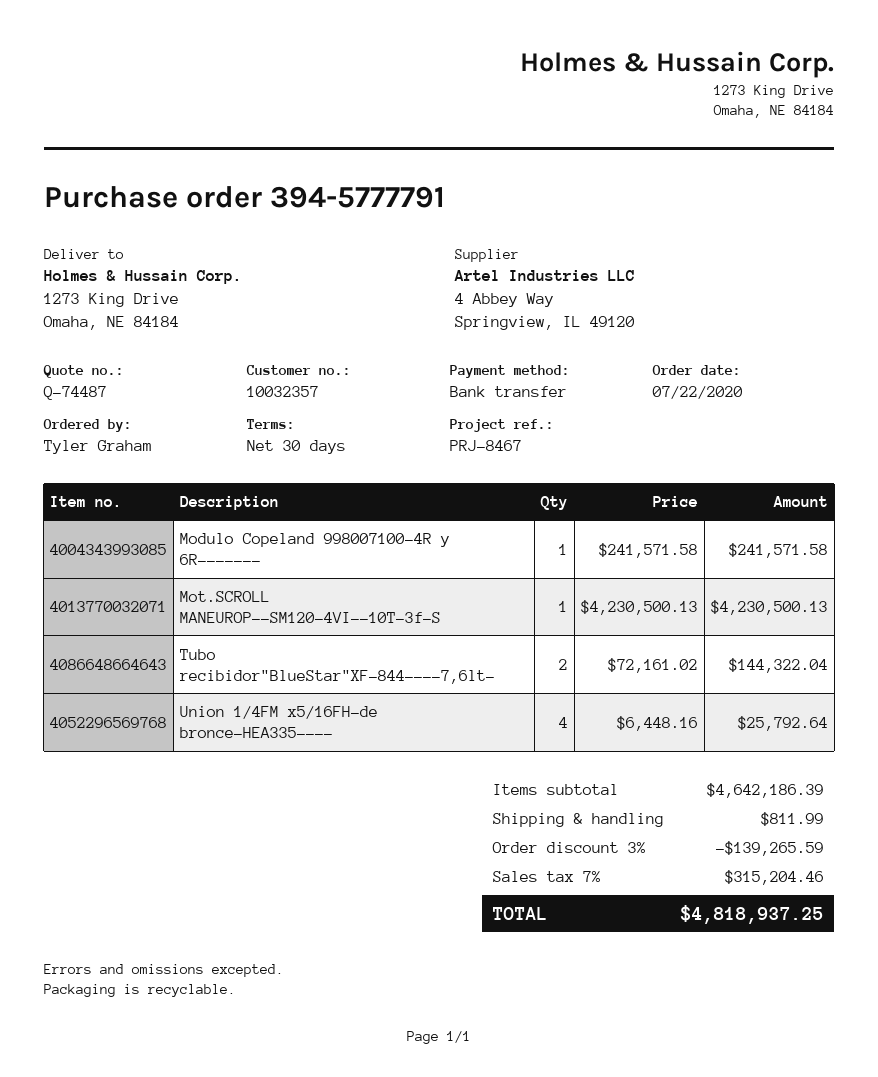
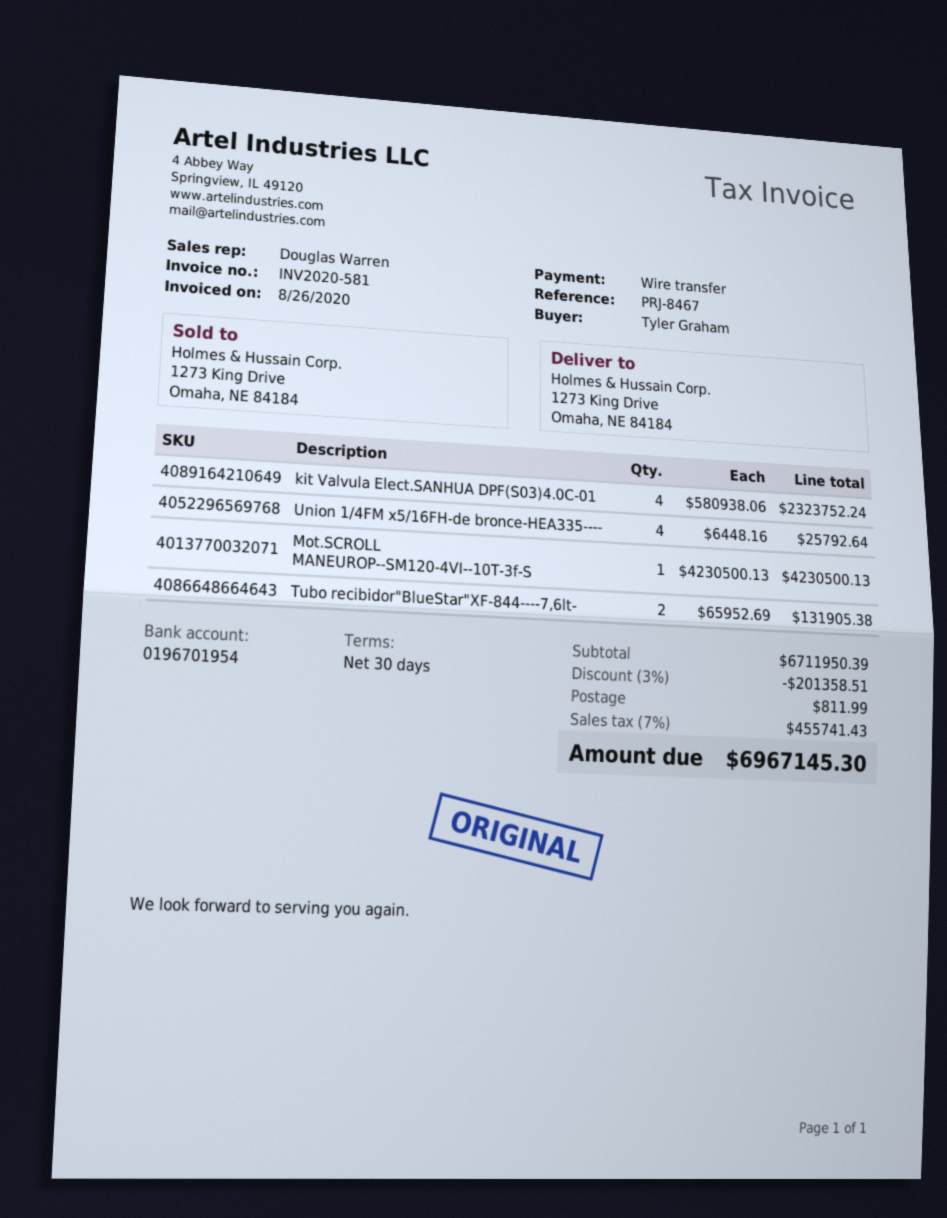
Modulo Copeland 998007100-4R y 6R-------: 1 x 241571.58 = 241571.58 -> none
Tubo recibidor"BlueStar"XF-844----7,6lt-: 2 x 72161.02 = 144322.04 -> 2 x 65952.69 = 131905.38
kit Valvula Elect.SANHUA DPF(S03)4.0C-01: none -> 4 x 580938.06 = 2323752.24
subtotal: 4642186.39 -> 6711950.39
discount: 3% = 139265.59 -> 3% = 201358.51
tax: 7% = 315204.46 -> 7% = 455741.43
total: 4818937.25 -> 6967145.30

